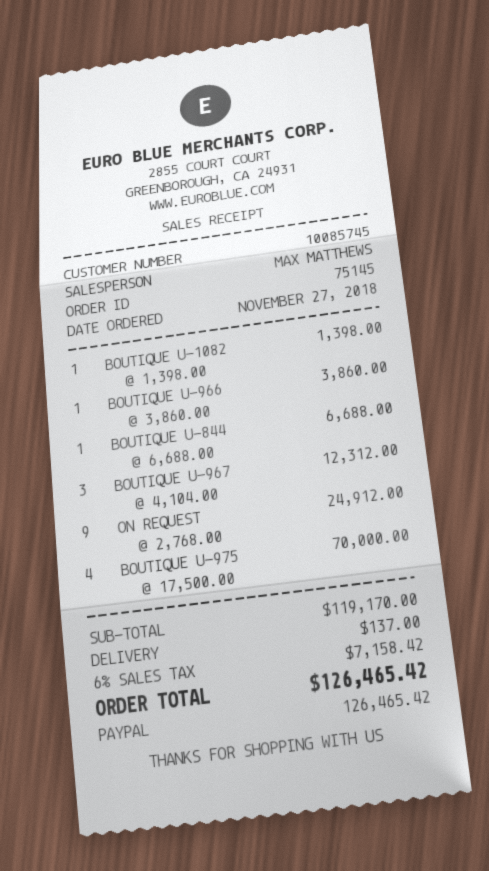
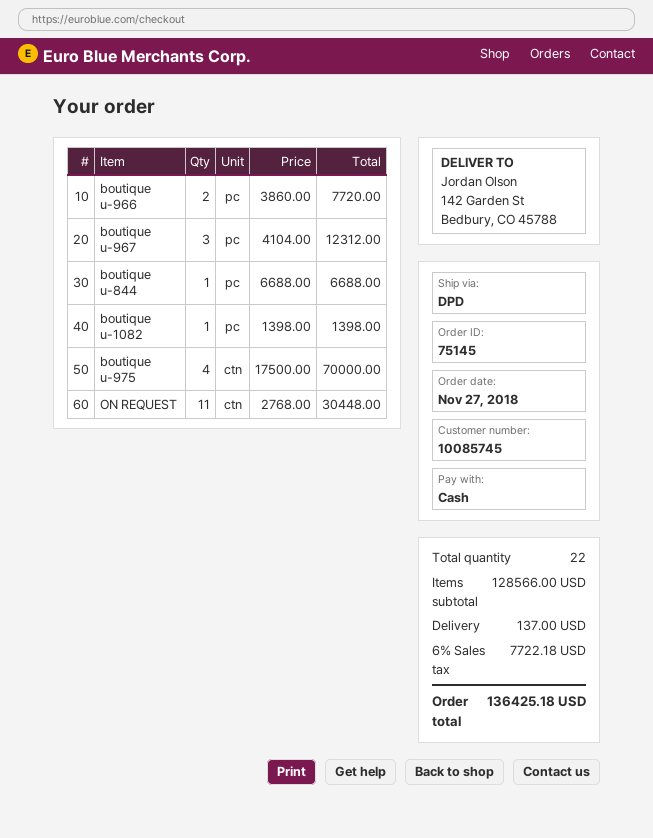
payment method: PayPal -> cash
BOUTIQUE U-966: 1 x 3860.00 = 3860.00 -> 2 x 3860.00 = 7720.00
ON REQUEST: 9 x 2768.00 = 24912.00 -> 11 x 2768.00 = 30448.00
subtotal: 119170.00 -> 128566.00
tax: 6% = 7158.42 -> 6% = 7722.18
total: 126465.42 -> 136425.18

